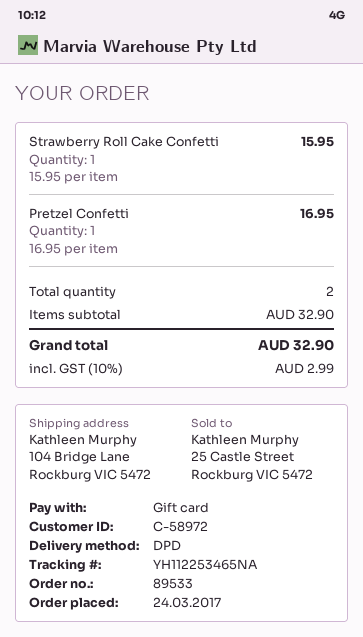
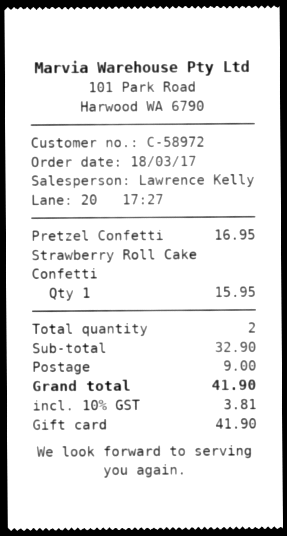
order date: 2017-03-24 -> 2017-03-18
shipping: none -> 9.00
tax: 10% = 2.99 -> 10% = 3.81
total: 32.90 -> 41.90

